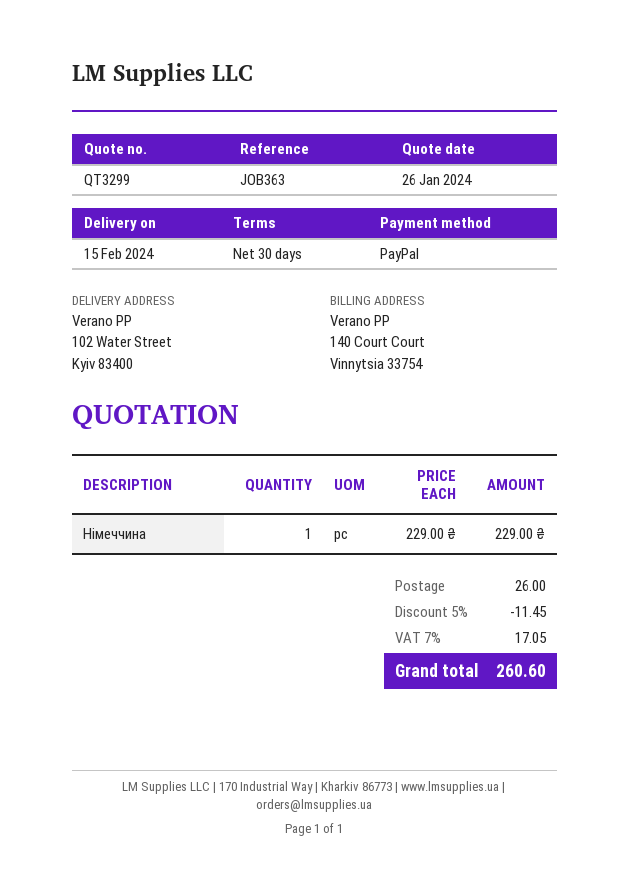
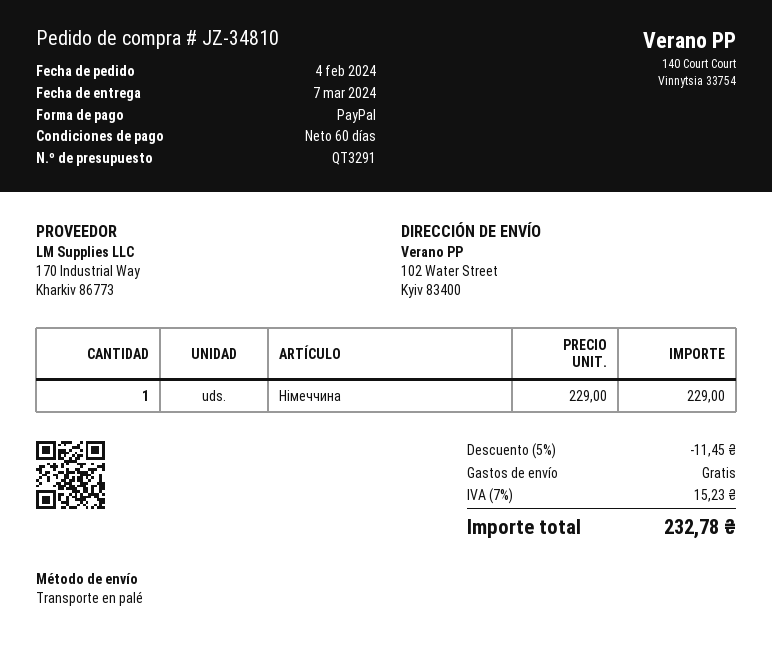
quote number: QT3299 -> QT3291
delivery date: 2024-02-15 -> 2024-03-07
payment terms: 30 days -> 60 days
shipping: 26.00 -> 0.00
tax: 7% = 17.05 -> 7% = 15.23
total: 260.60 -> 232.78

